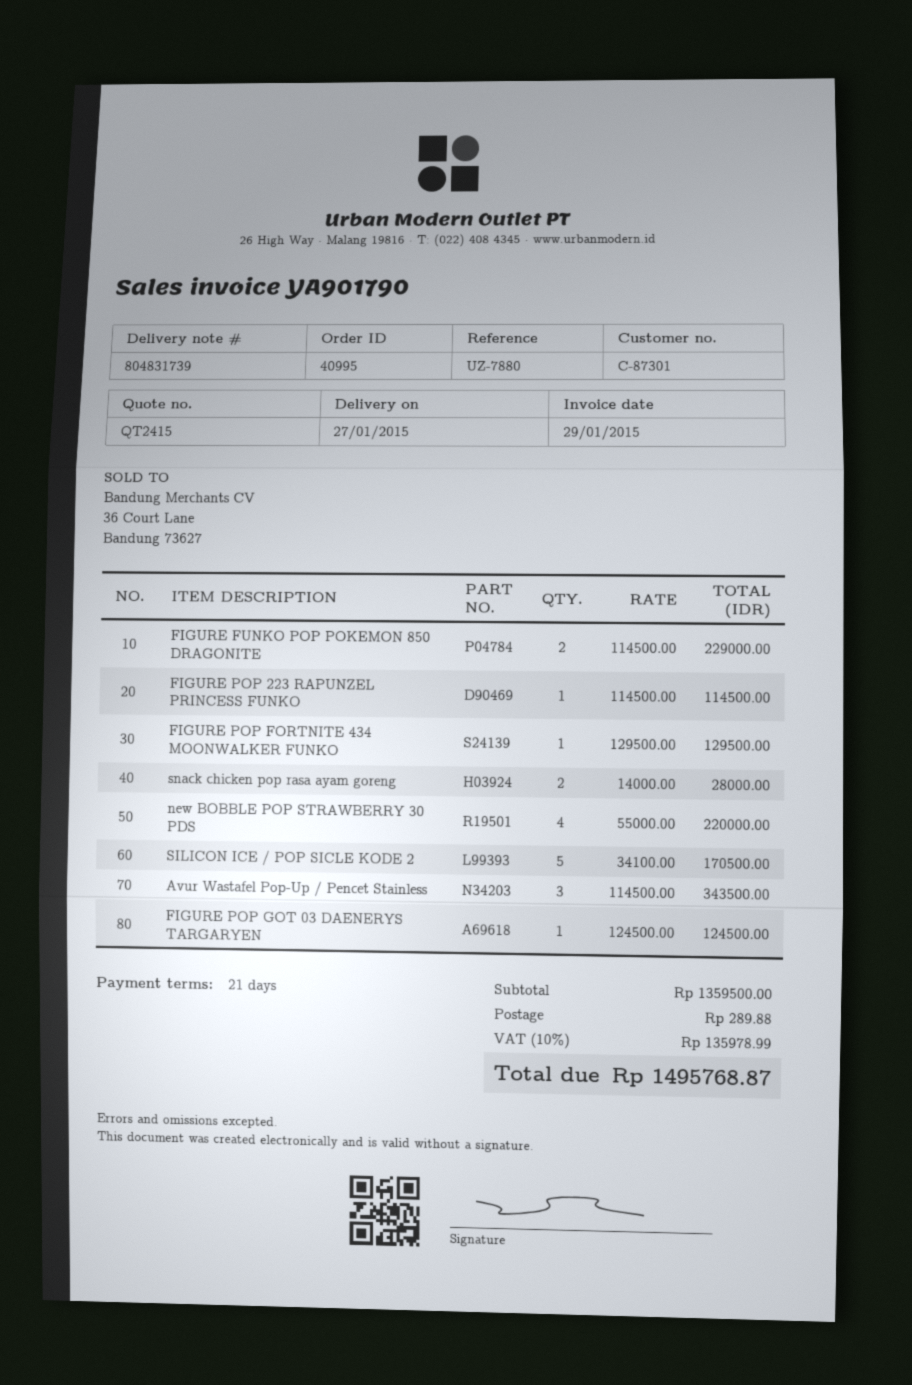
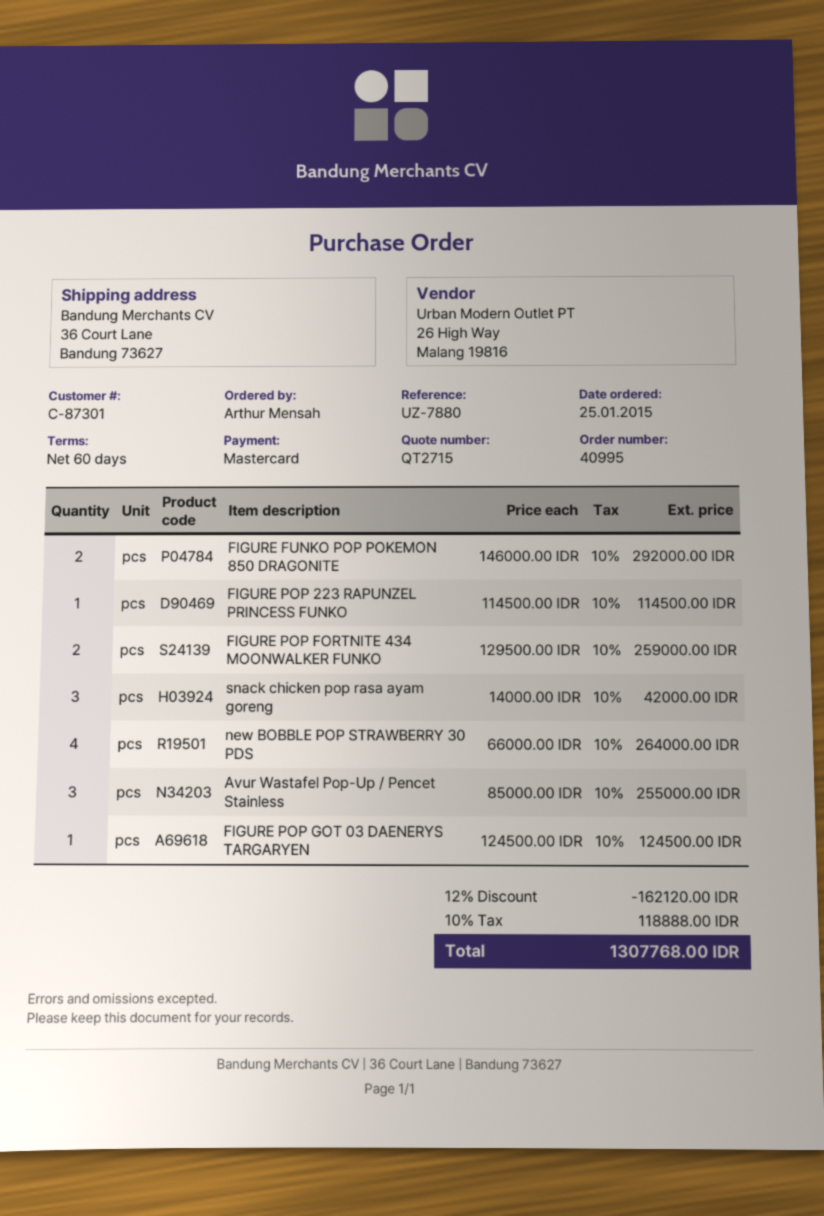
quote number: QT2415 -> QT2715
payment terms: 21 days -> 60 days
FIGURE FUNKO POP POKEMON 850 DRAGONITE: 2 x 114500.00 = 229000.00 -> 2 x 146000.00 = 292000.00
FIGURE POP FORTNITE 434 MOONWALKER FUNKO: 1 x 129500.00 = 129500.00 -> 2 x 129500.00 = 259000.00
snack chicken pop rasa ayam goreng: 2 x 14000.00 = 28000.00 -> 3 x 14000.00 = 42000.00
new BOBBLE POP STRAWBERRY 30 PDS: 4 x 55000.00 = 220000.00 -> 4 x 66000.00 = 264000.00
SILICON ICE / POP SICLE KODE 2: 5 x 34100.00 = 170500.00 -> none
Avur Wastafel Pop-Up / Pencet Stainless: 3 x 114500.00 = 343500.00 -> 3 x 85000.00 = 255000.00
discount: none -> 12% = 162120.00
shipping: 289.88 -> none
tax: 10% = 135978.99 -> 10% = 118888.00
total: 1495768.87 -> 1307768.00

